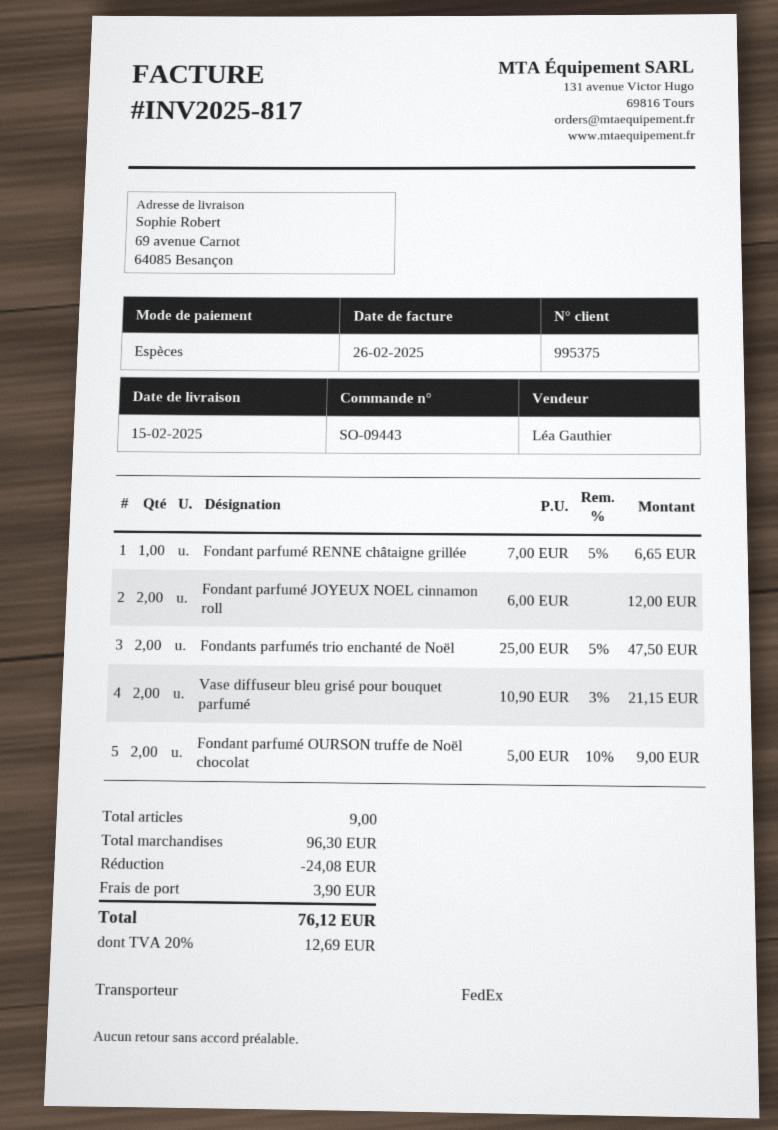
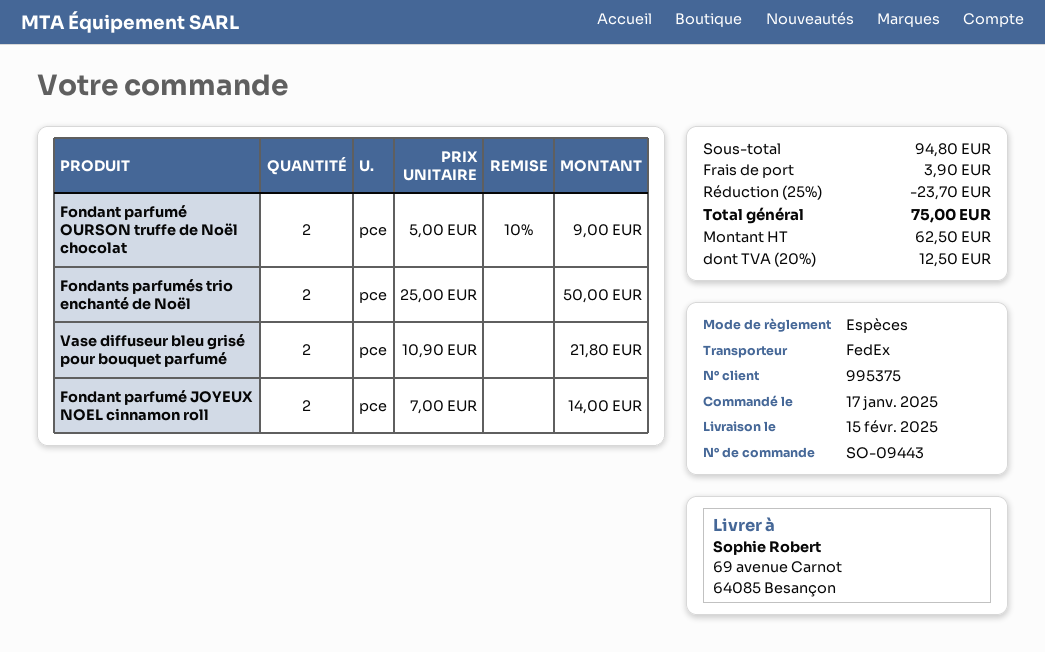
Fondant parfumé RENNE châtaigne grillée: 1 x 7.00 - 5% = 6.65 -> none
Fondant parfumé JOYEUX NOEL cinnamon roll: 2 x 6.00 = 12.00 -> 2 x 7.00 = 14.00
Fondants parfumés trio enchanté de Noël: 2 x 25.00 - 5% = 47.50 -> 2 x 25.00 = 50.00
Vase diffuseur bleu grisé pour bouquet parfumé: 2 x 10.90 - 3% = 21.15 -> 2 x 10.90 = 21.80
subtotal: 96.30 -> 94.80
discount: 24.08 -> 23.70
tax: 20% = 12.69 -> 20% = 12.50
total: 76.12 -> 75.00

